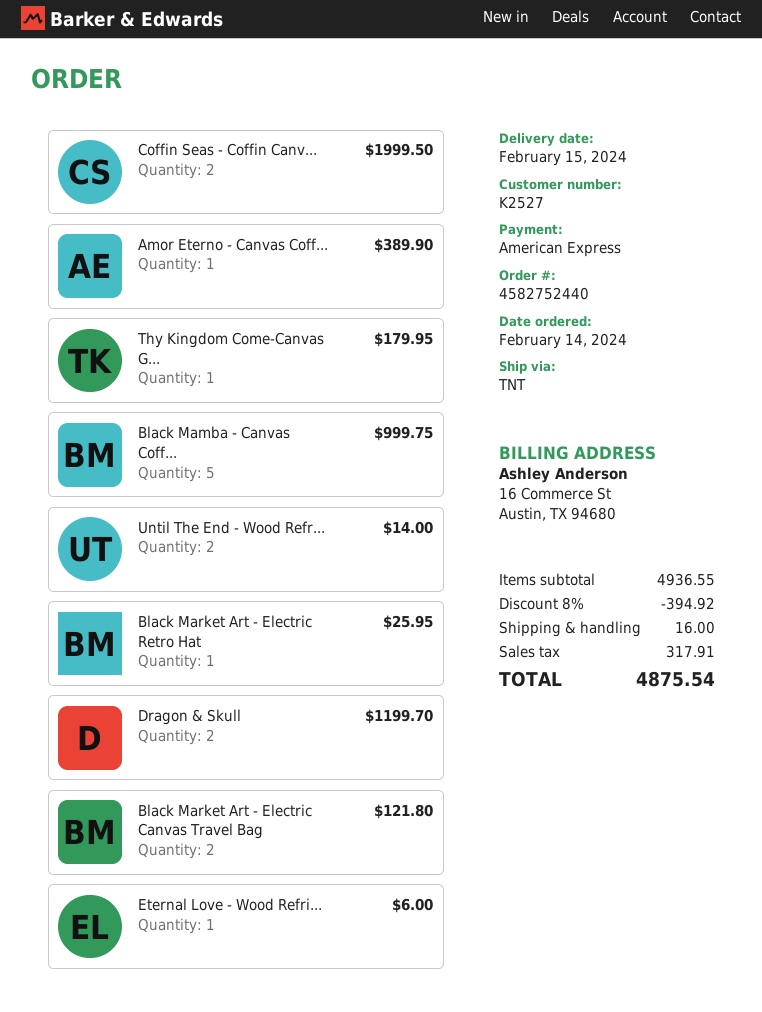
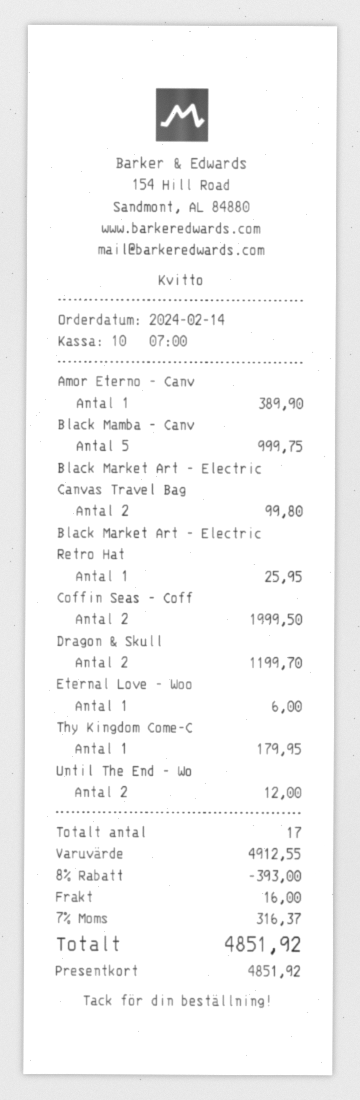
payment method: American Express -> gift card
Until The End - Wood Refr...: 2 for 14.00 -> 2 for 12.00
Black Market Art - Electric Canvas Travel Bag: 2 for 121.80 -> 2 for 99.80
subtotal: 4936.55 -> 4912.55
discount: 8% = 394.92 -> 8% = 393.00
tax: 317.91 -> 316.37
total: 4875.54 -> 4851.92

